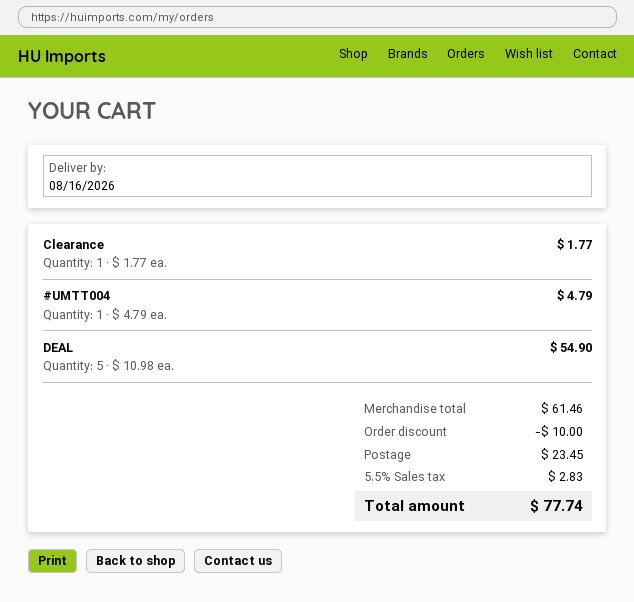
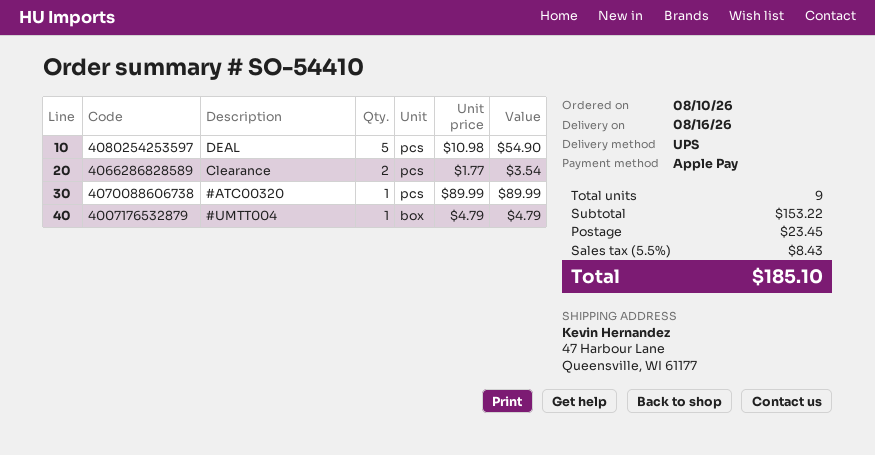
Clearance: 1 x 1.77 = 1.77 -> 2 x 1.77 = 3.54
#ATC00320: none -> 1 x 89.99 = 89.99
subtotal: 61.46 -> 153.22
discount: 10.00 -> none
tax: 5.5% = 2.83 -> 5.5% = 8.43
total: 77.74 -> 185.10

